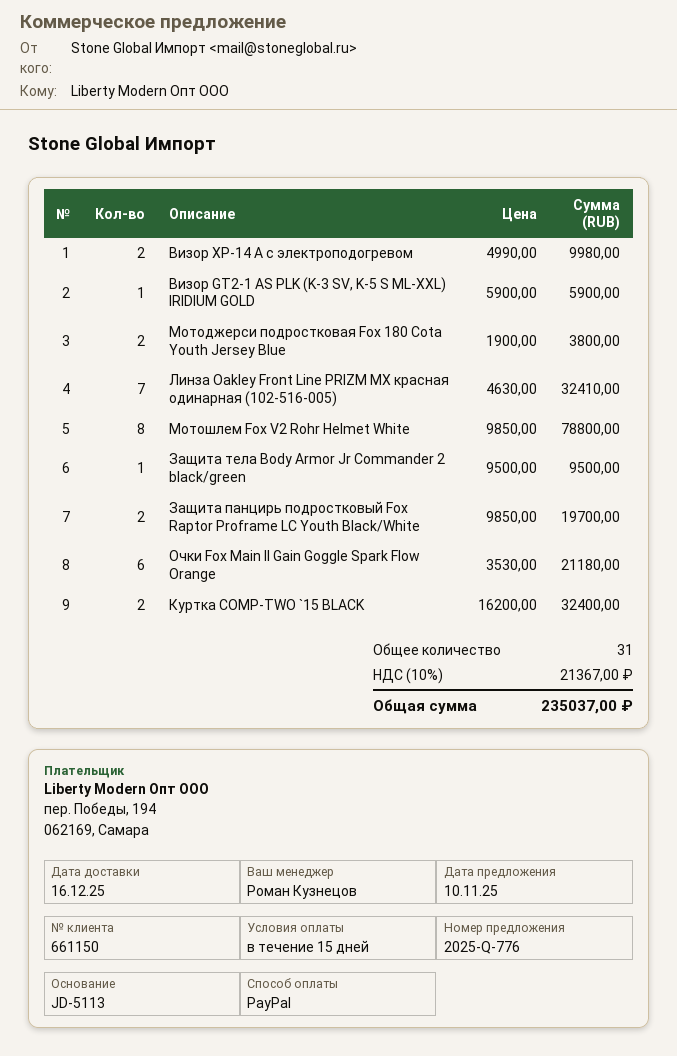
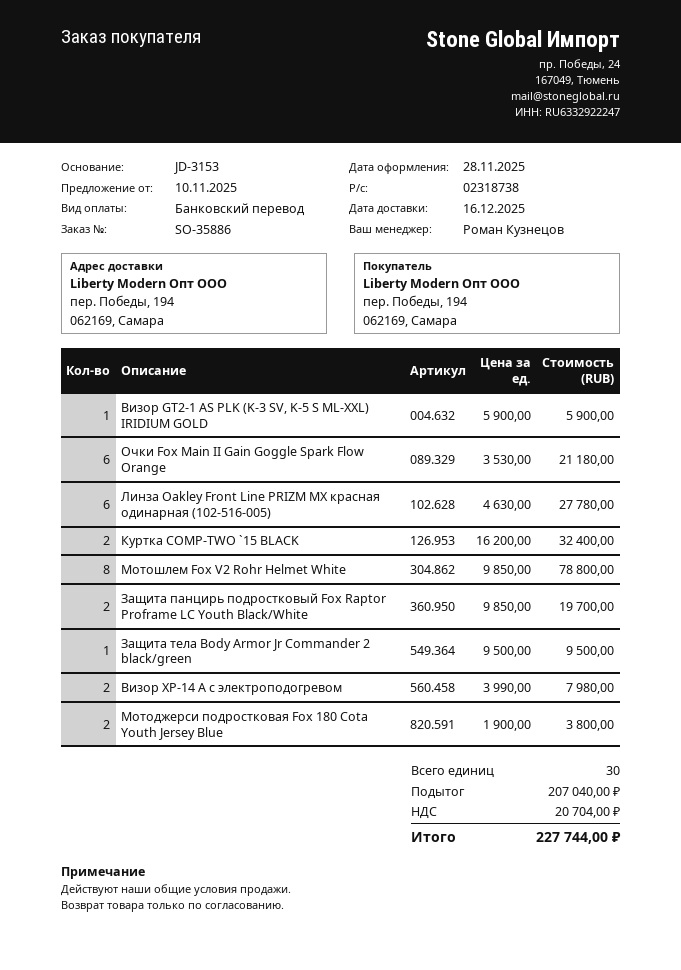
reference: JD-5113 -> JD-3153
payment method: PayPal -> bank transfer
Визор XP-14 A с электроподогревом: 2 x 4990.00 = 9980.00 -> 2 x 3990.00 = 7980.00
Линза Oakley Front Line PRIZM MX красная одинарная (102-516-005): 7 x 4630.00 = 32410.00 -> 6 x 4630.00 = 27780.00
total quantity: 31 -> 30
tax: 21367.00 -> 20704.00
total: 235037.00 -> 227744.00

